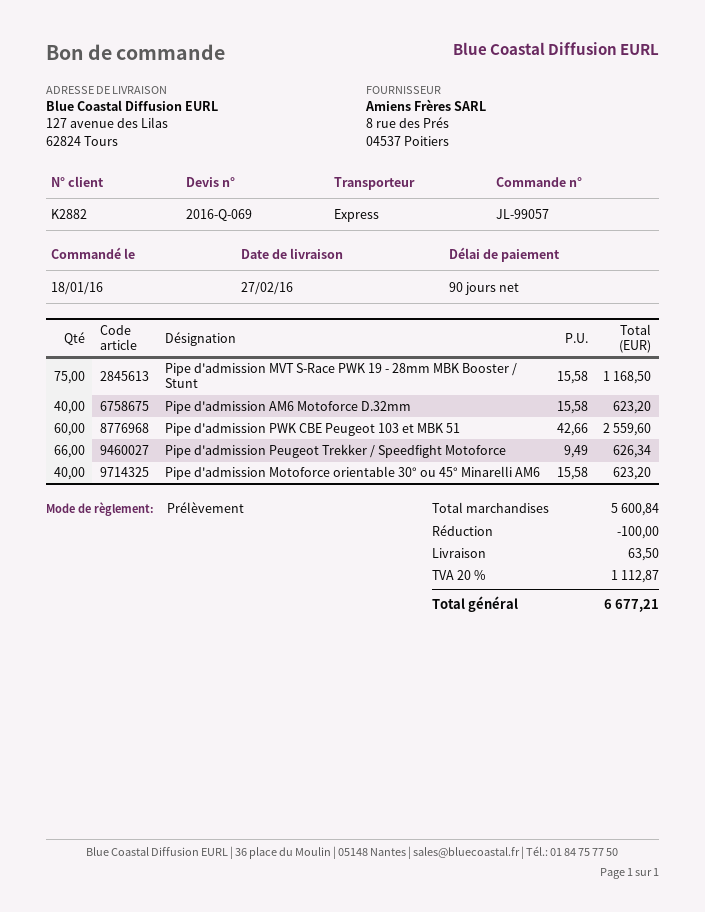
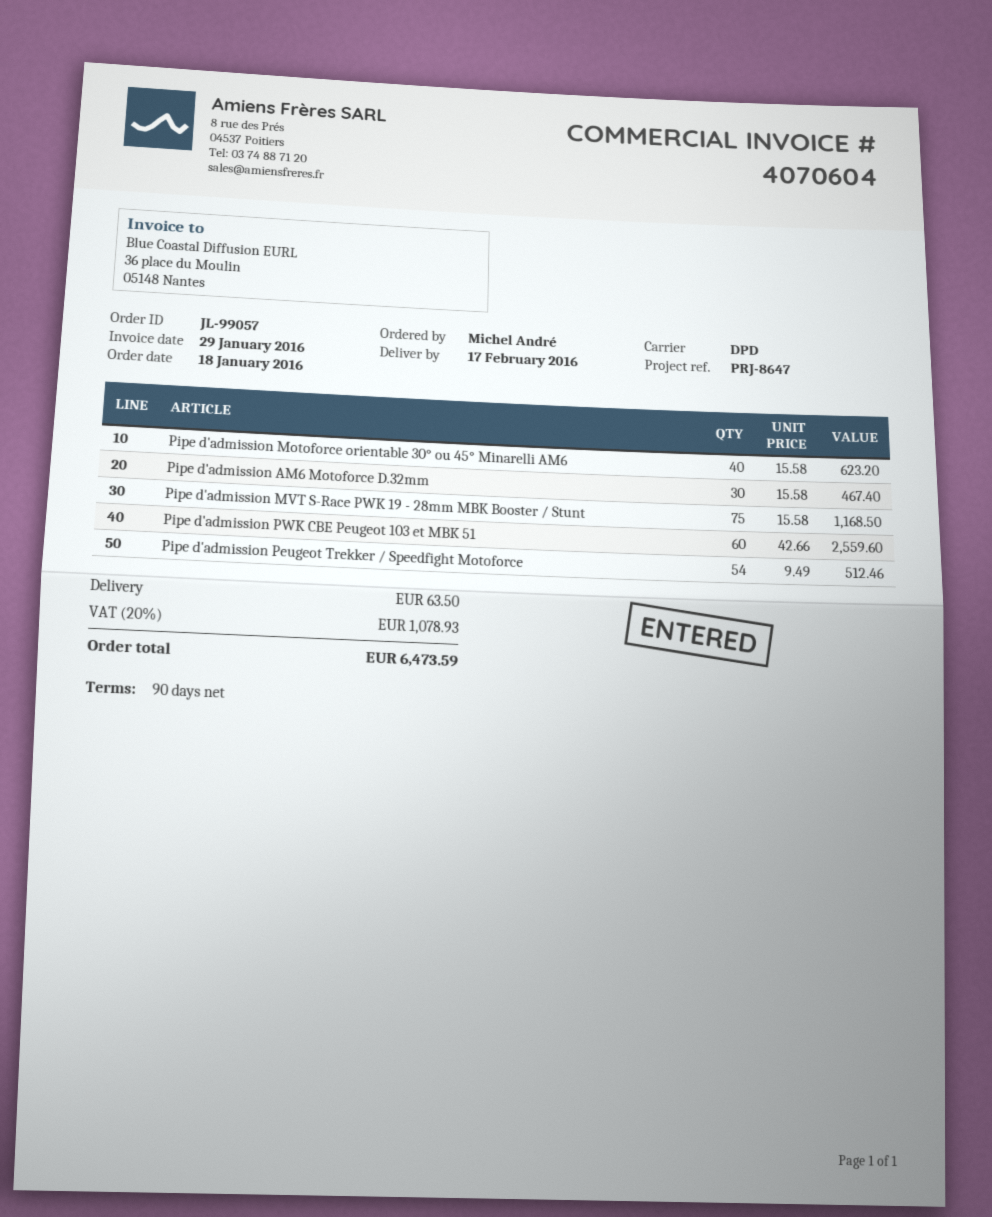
delivery date: 2016-02-27 -> 2016-02-17
shipping method: express -> DPD
Pipe d'admission AM6 Motoforce D.32mm: 40 x 15.58 = 623.20 -> 30 x 15.58 = 467.40
Pipe d'admission Peugeot Trekker / Speedfight Motoforce: 66 x 9.49 = 626.34 -> 54 x 9.49 = 512.46
discount: 100.00 -> none
tax: 20% = 1112.87 -> 20% = 1078.93
total: 6677.21 -> 6473.59

